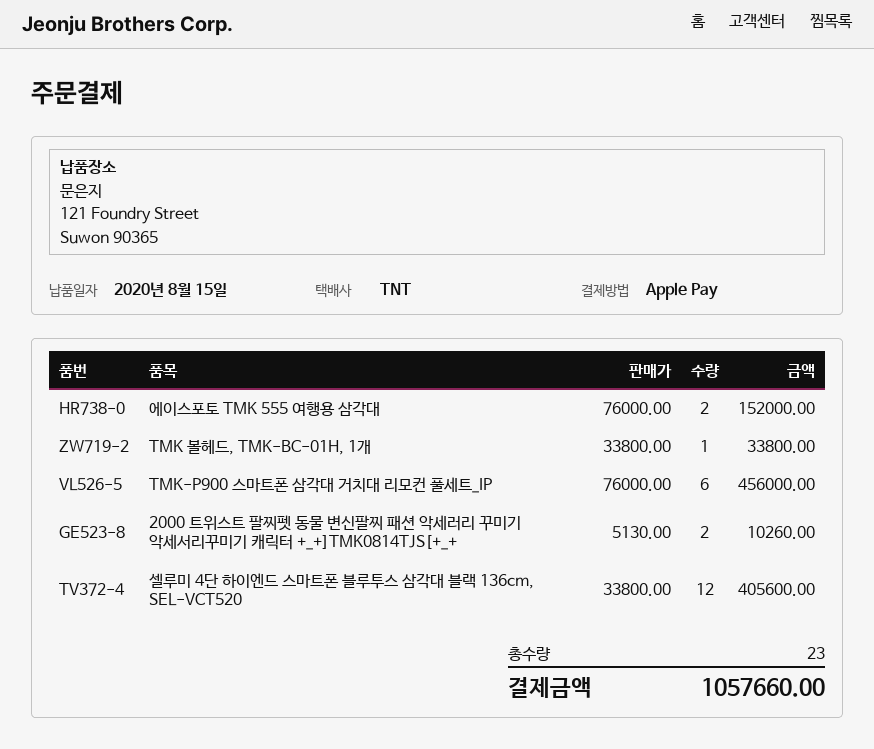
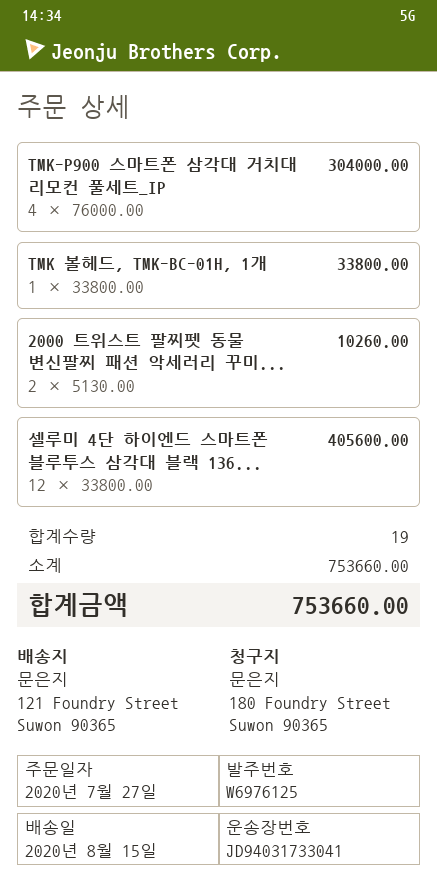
에이스포토 TMK 555 여행용 삼각대: 2 x 76000.00 = 152000.00 -> none
TMK-P900 스마트폰 삼각대 거치대 리모컨 풀세트_IP: 6 x 76000.00 = 456000.00 -> 4 x 76000.00 = 304000.00
total quantity: 23 -> 19
total: 1057660.00 -> 753660.00

